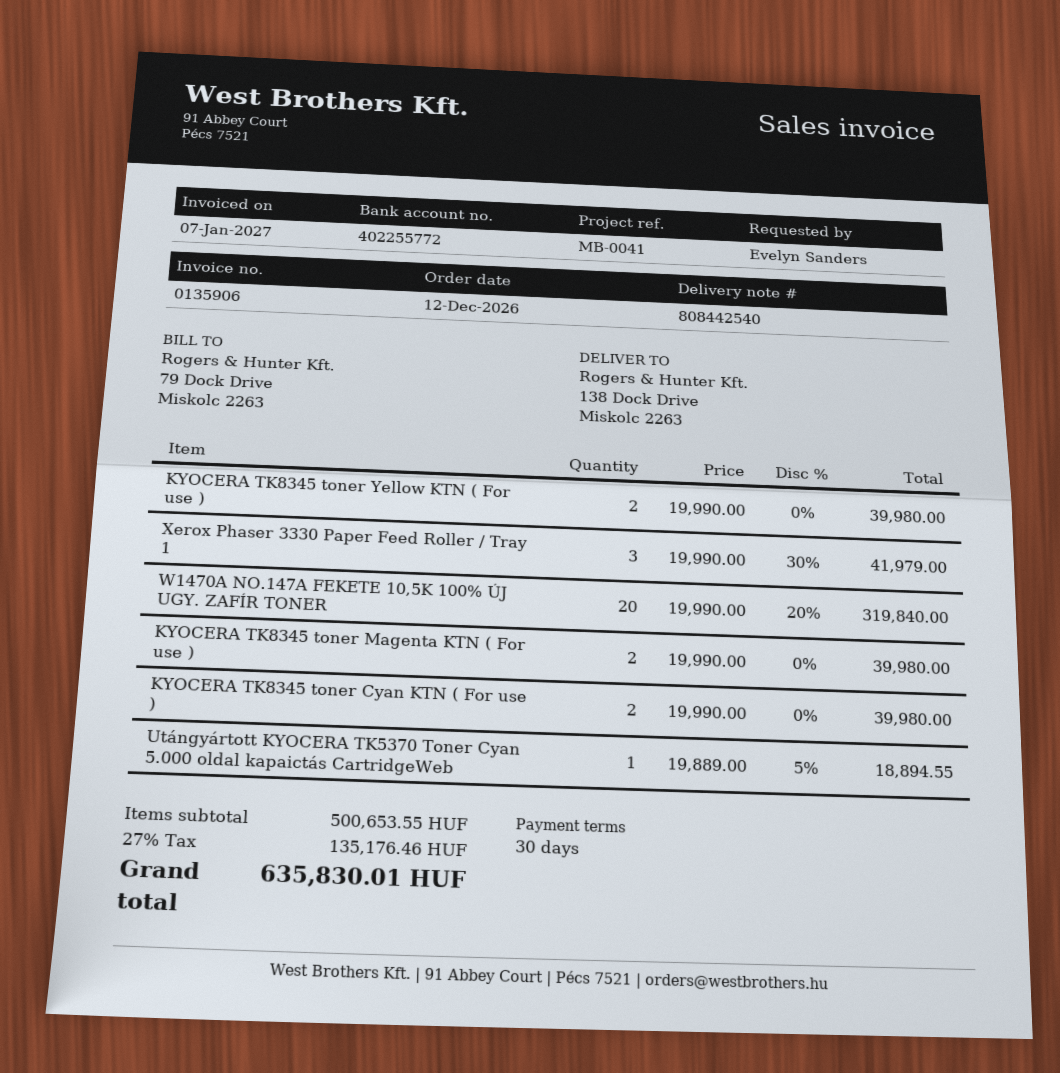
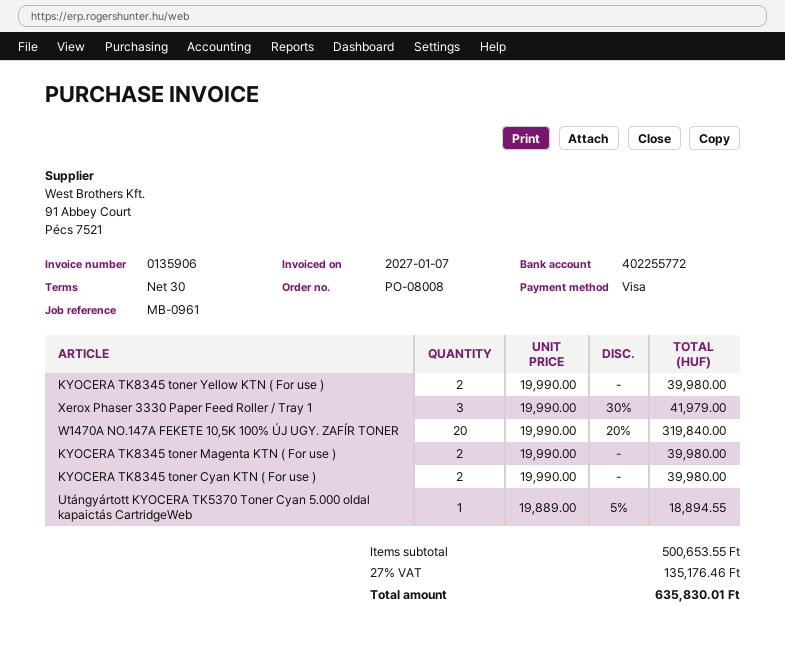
reference: MB-0041 -> MB-0961

